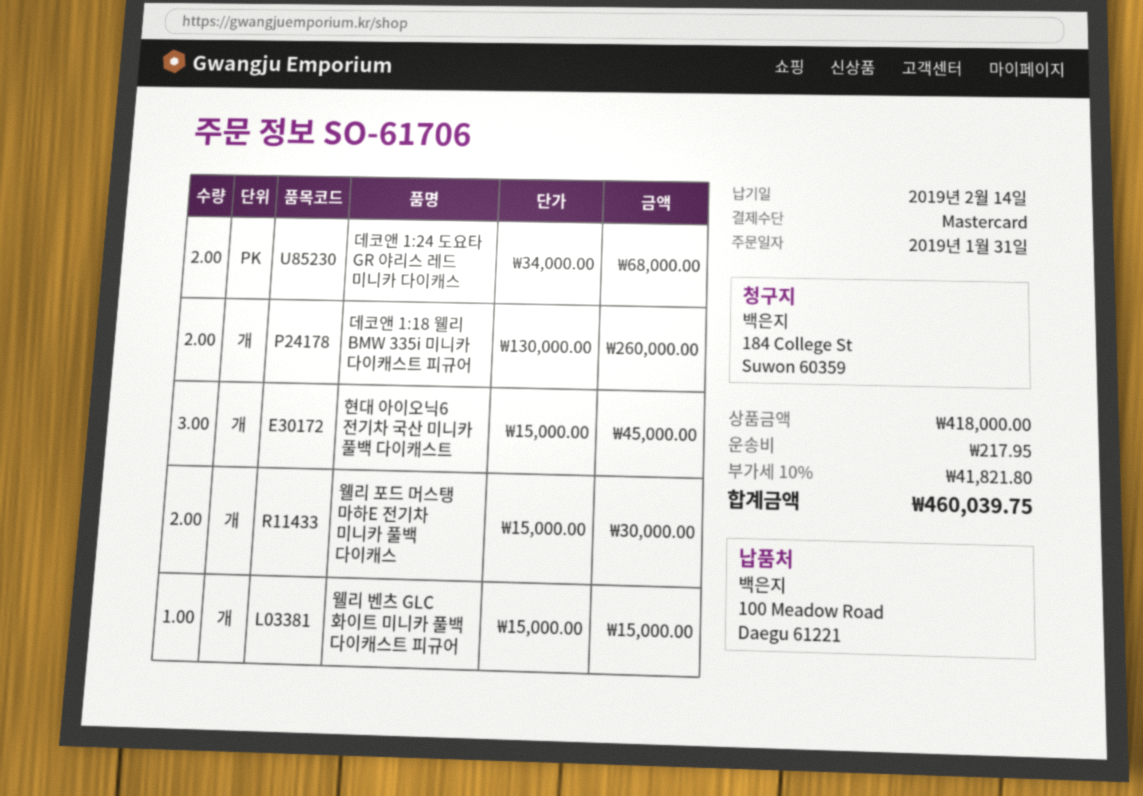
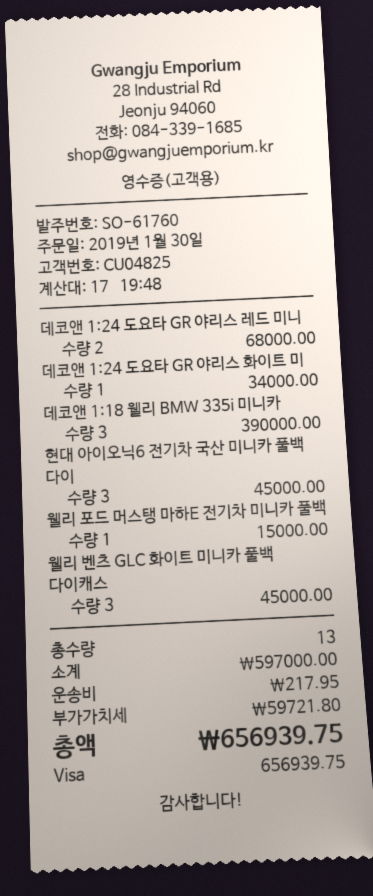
order number: SO-61706 -> SO-61760
order date: 2019-01-31 -> 2019-01-30
payment method: Mastercard -> Visa
데코앤 1:18 웰리 BMW 335i 미니카 다이캐스트 피규어: 2 for 260000.00 -> 3 for 390000.00
웰리 포드 머스탱 마하E 전기차 미니카 풀백 다이캐스: 2 for 30000.00 -> 1 for 15000.00
웰리 벤츠 GLC 화이트 미니카 풀백 다이캐스트 피규어: 1 for 15000.00 -> 3 for 45000.00
데코앤 1:24 도요타 GR 야리스 화이트 미: none -> 1 for 34000.00
subtotal: 418000.00 -> 597000.00
tax: 41821.80 -> 59721.80
total: 460039.75 -> 656939.75

